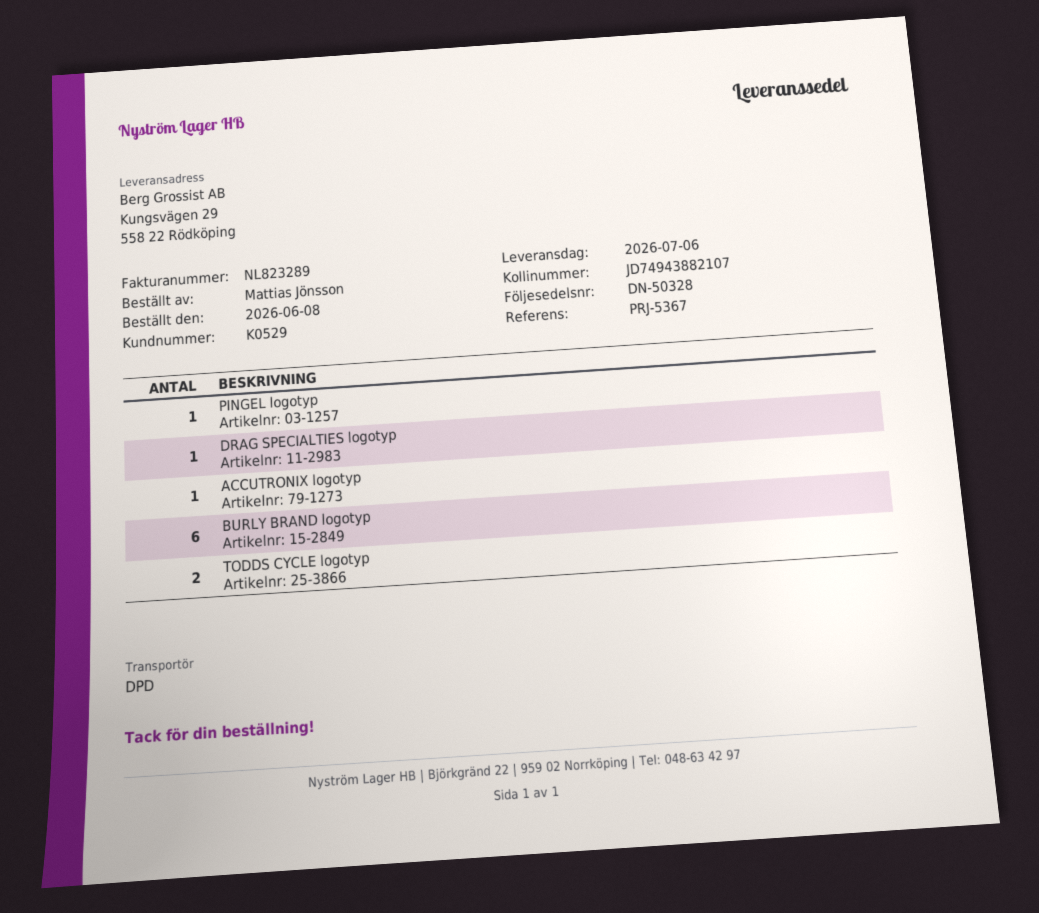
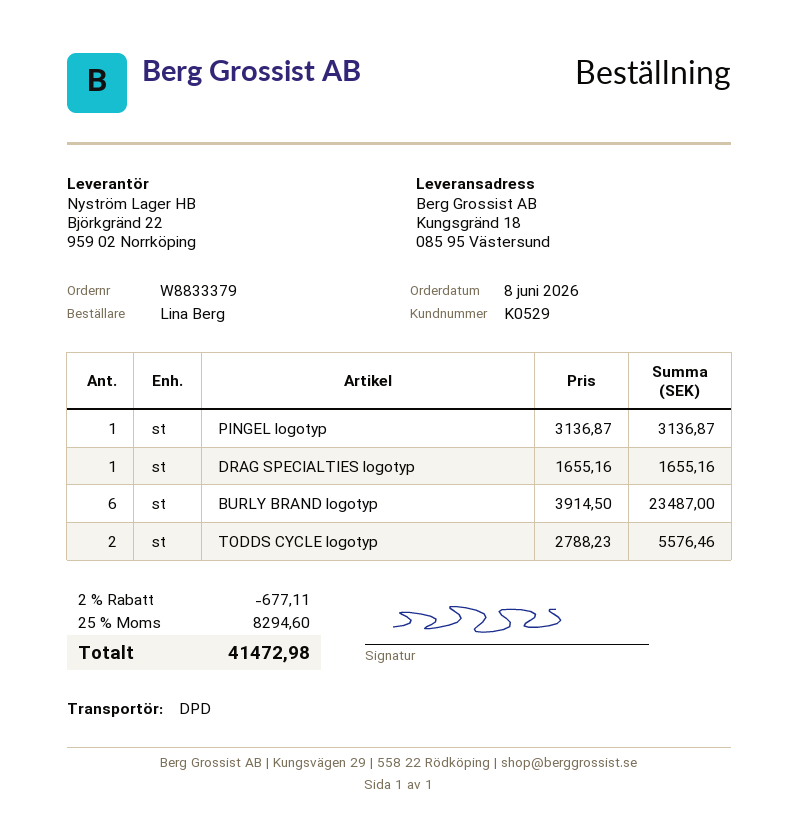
ordered by: Mattias Jönsson -> Lina Berg
ship to: Kungsvägen 29, 558 22 Rödköping -> Kungsgränd 18, 085 95 Västersund
ACCUTRONIX logotyp: 1 -> none

